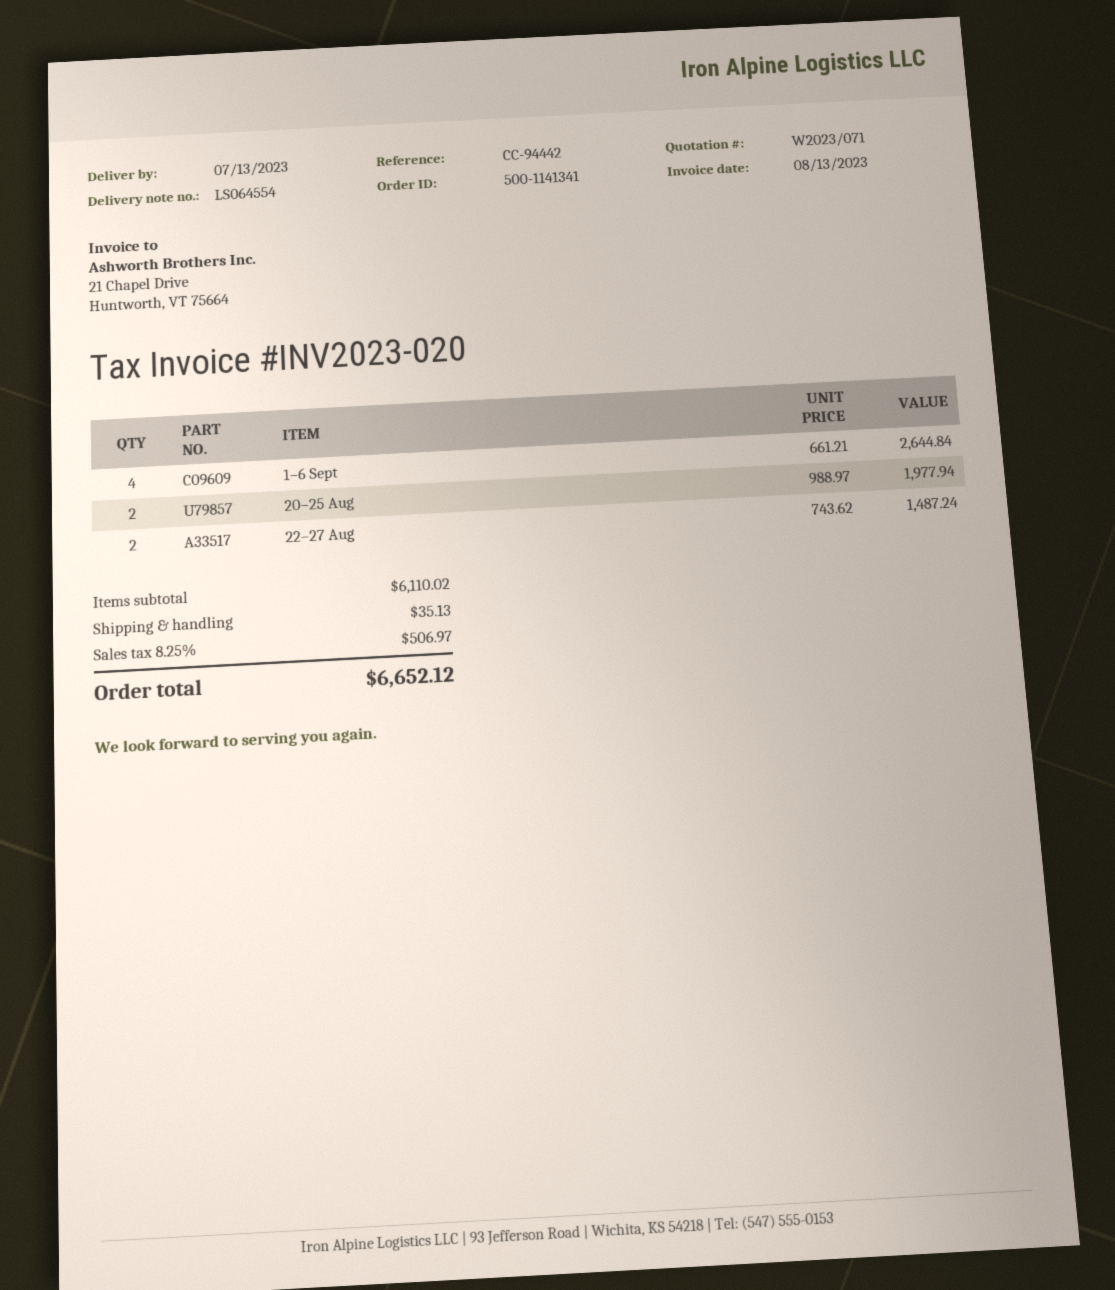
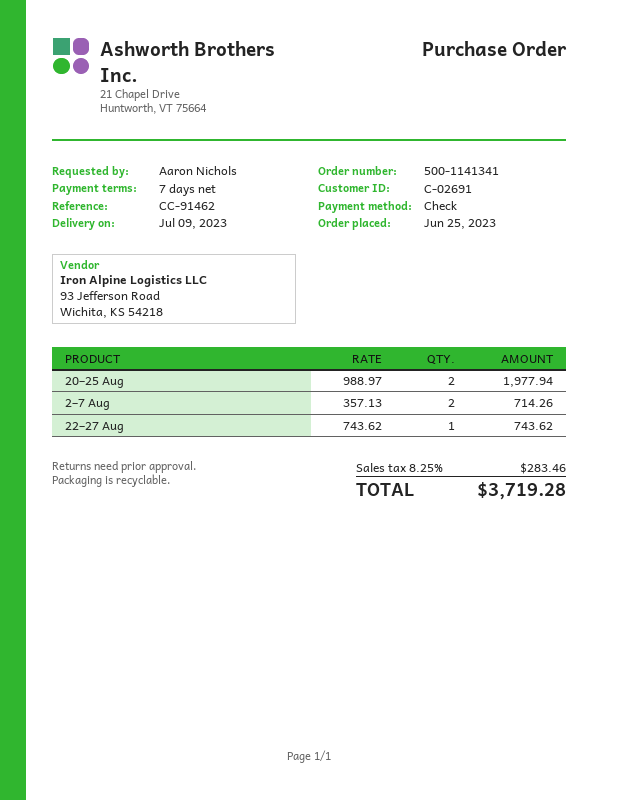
delivery date: 2023-07-13 -> 2023-07-09
reference: CC-94442 -> CC-91462
1–6 Sept: 4 x 661.21 = 2644.84 -> none
22–27 Aug: 2 x 743.62 = 1487.24 -> 1 x 743.62 = 743.62
2–7 Aug: none -> 2 x 357.13 = 714.26
shipping: 35.13 -> none
tax: 8.25% = 506.97 -> 8.25% = 283.46
total: 6652.12 -> 3719.28

